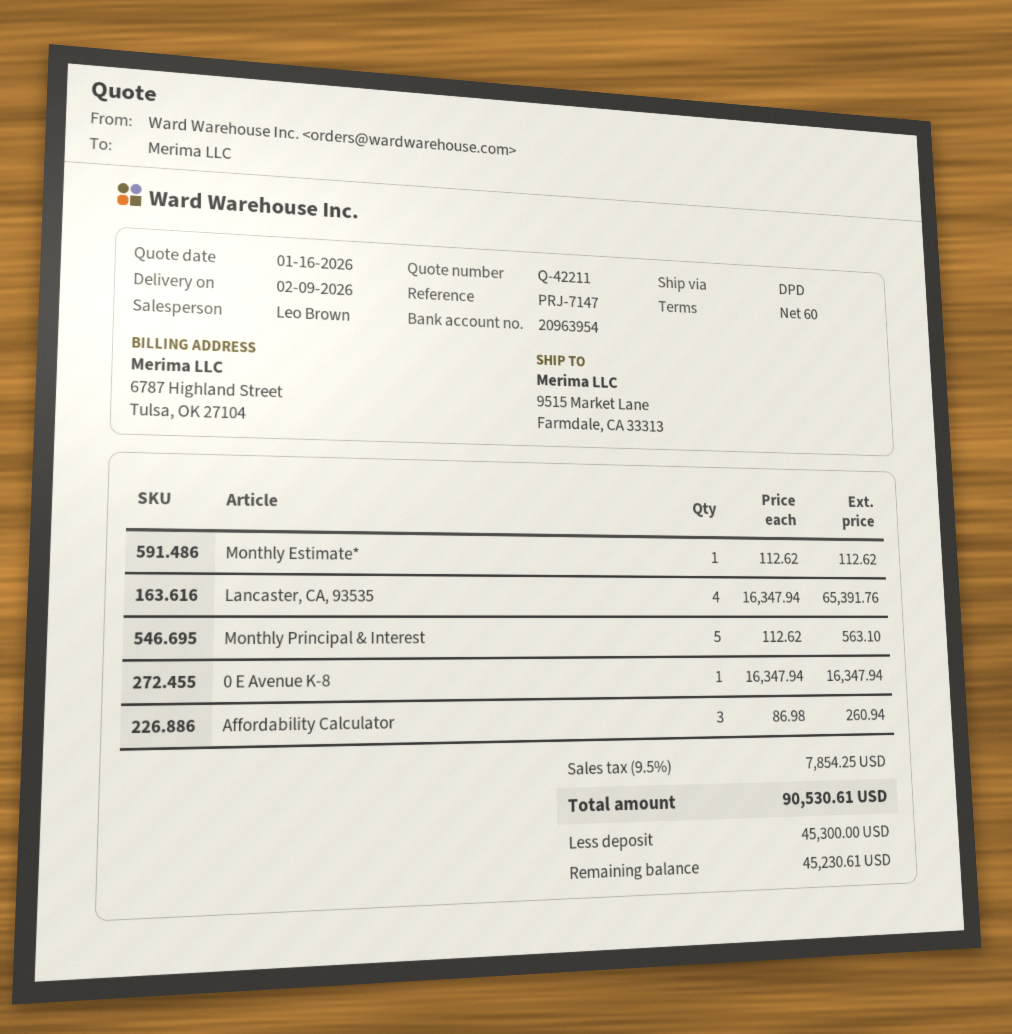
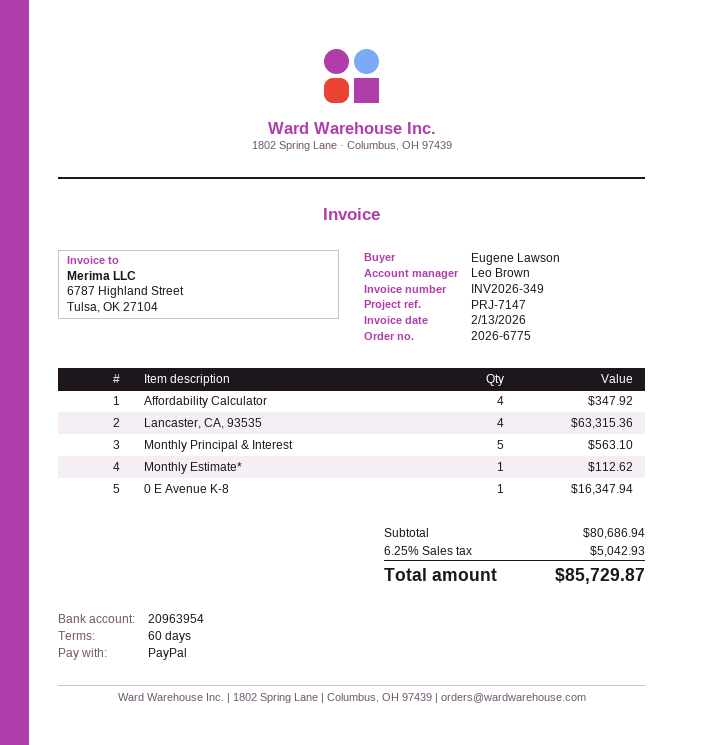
Lancaster, CA, 93535: 4 for 65391.76 -> 4 for 63315.36
Affordability Calculator: 3 for 260.94 -> 4 for 347.92
tax: 9.5% = 7854.25 -> 6.25% = 5042.93
total: 90530.61 -> 85729.87

